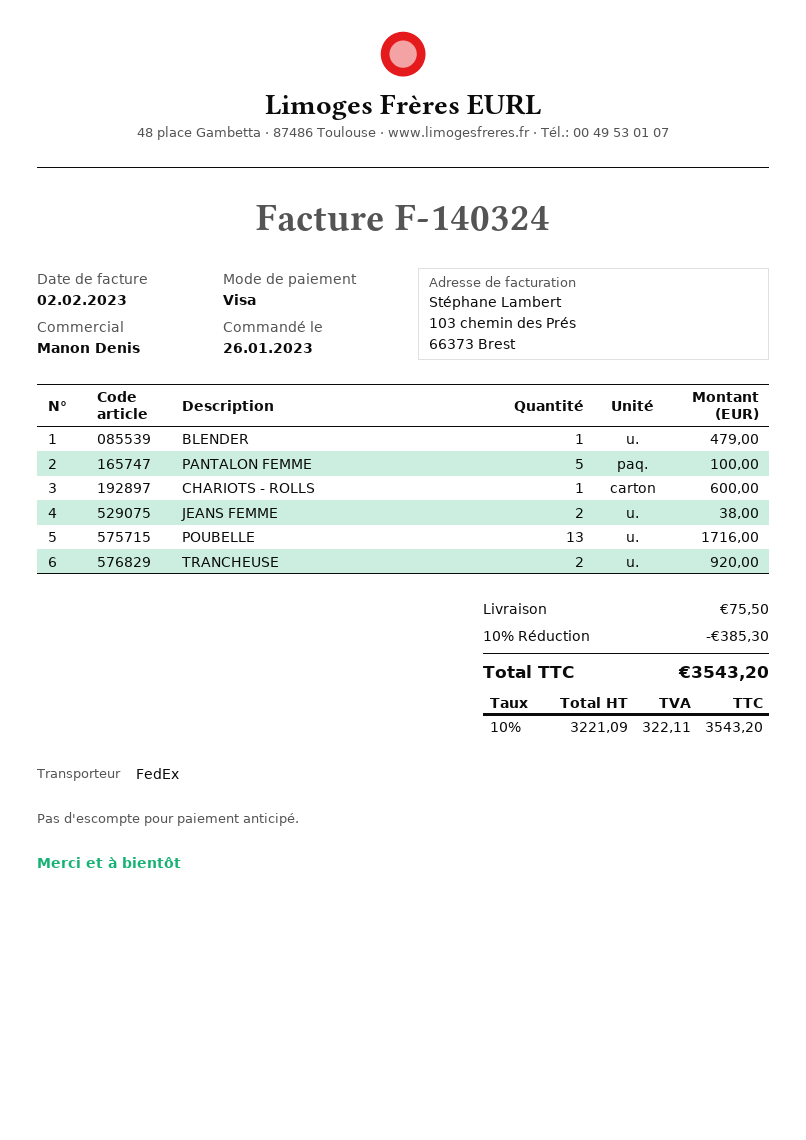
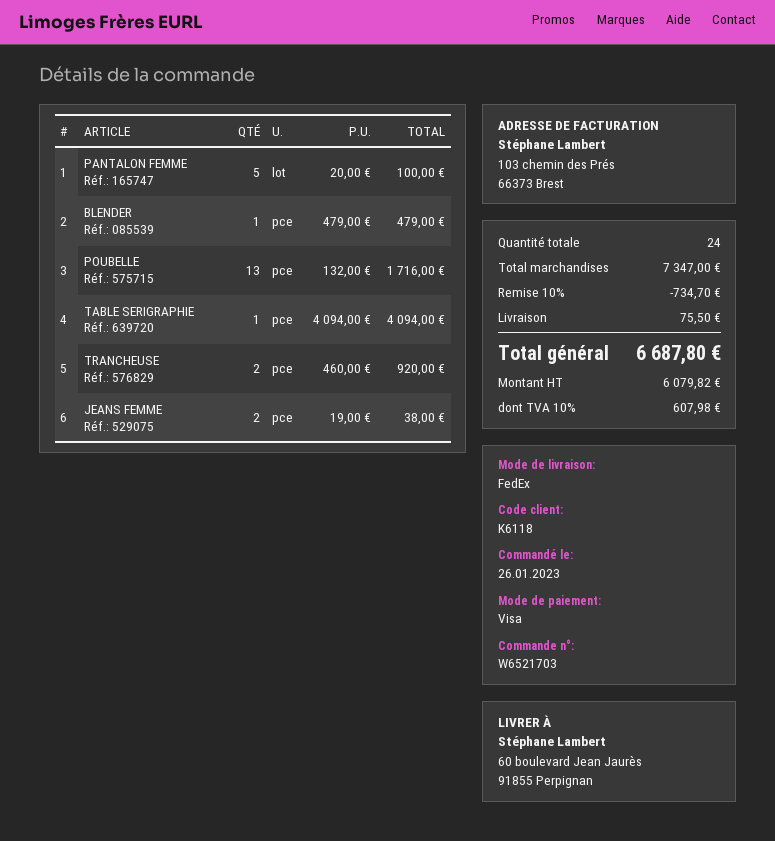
CHARIOTS - ROLLS: 1 for 600.00 -> none
TABLE SERIGRAPHIE: none -> 1 for 4094.00
discount: 10% = 385.30 -> 10% = 734.70
net: 3221.09 -> 6079.82
tax: 10% = 322.11 -> 10% = 607.98
total: 3543.20 -> 6687.80

